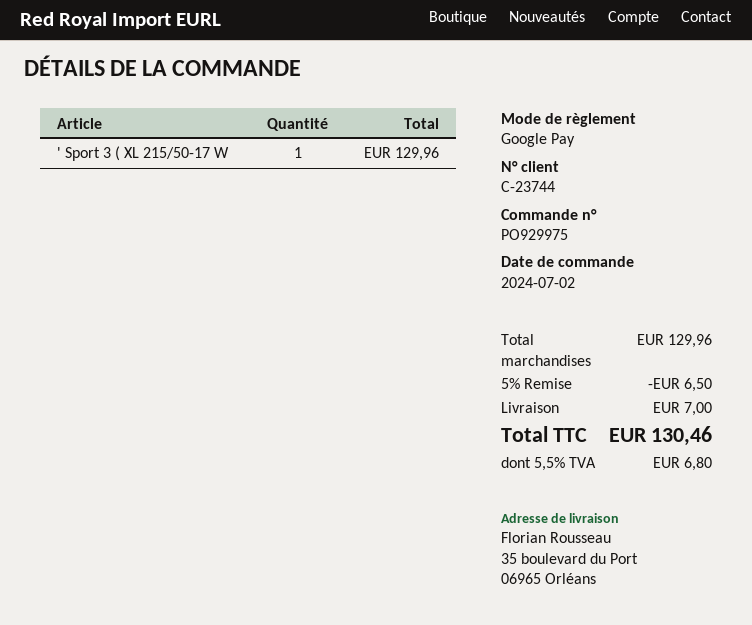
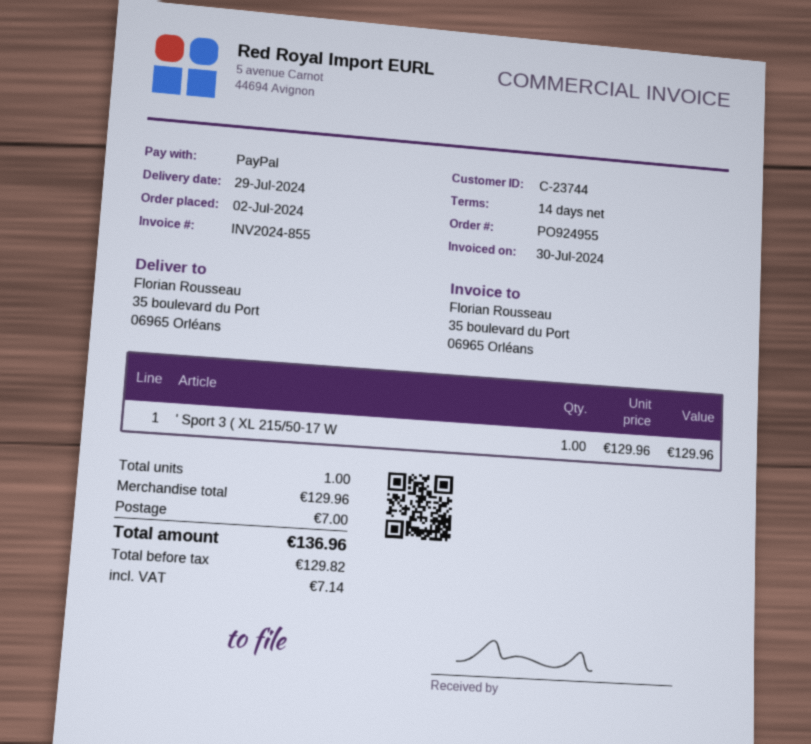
order number: PO929975 -> PO924955
payment method: Google Pay -> PayPal
discount: 5% = 6.50 -> none
tax: 6.80 -> 7.14
total: 130.46 -> 136.96

